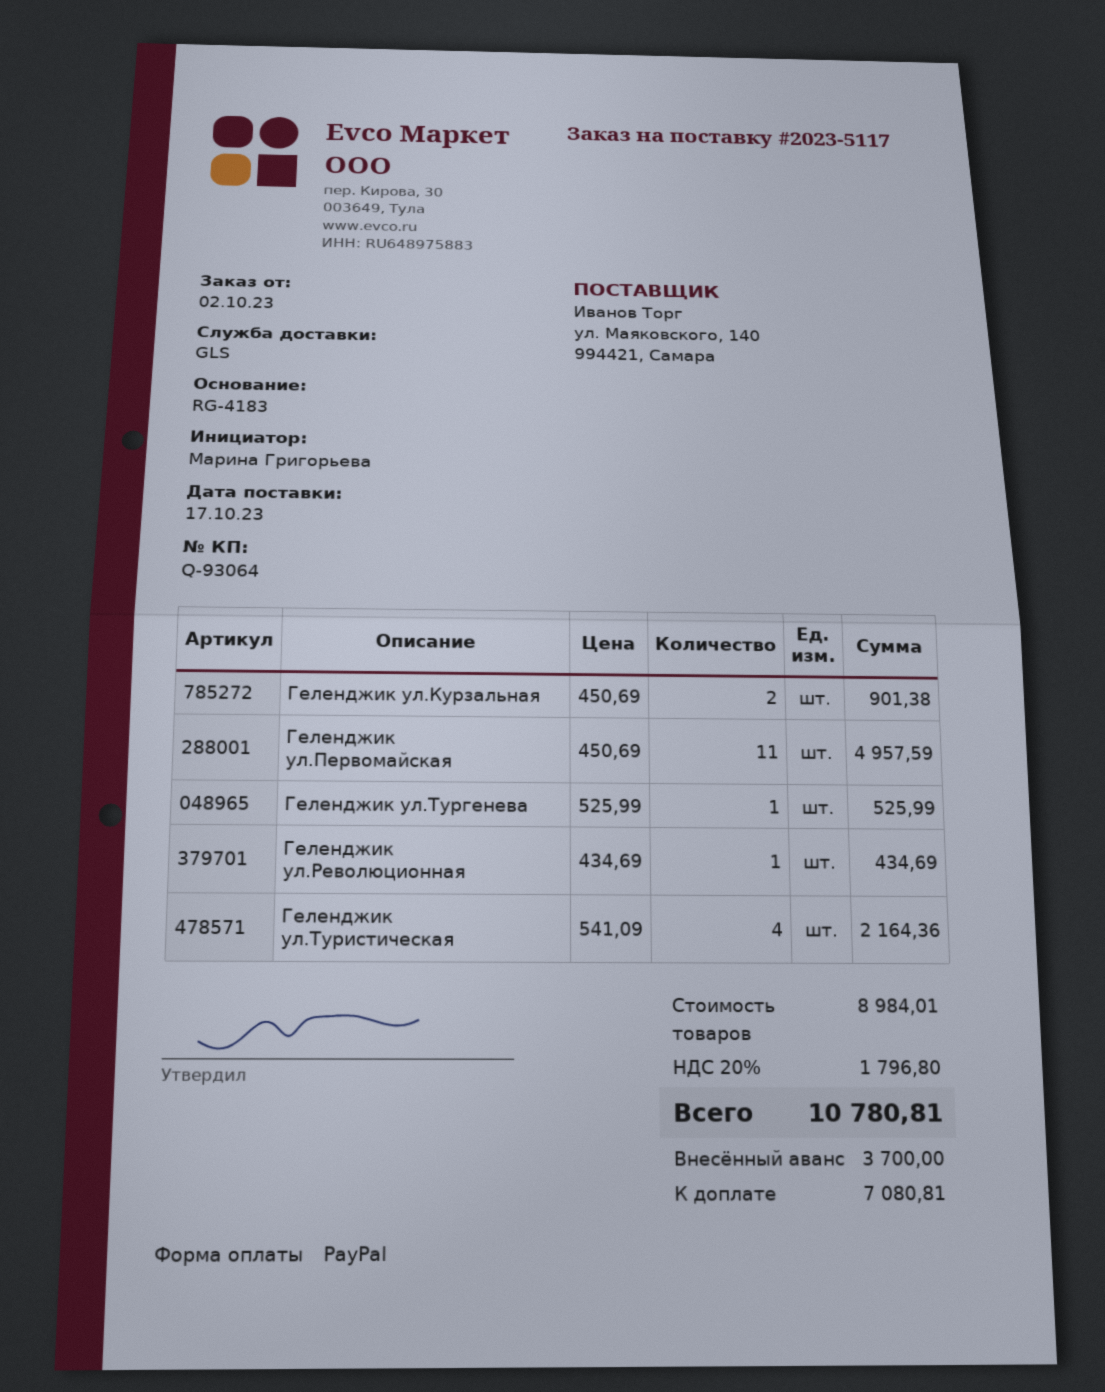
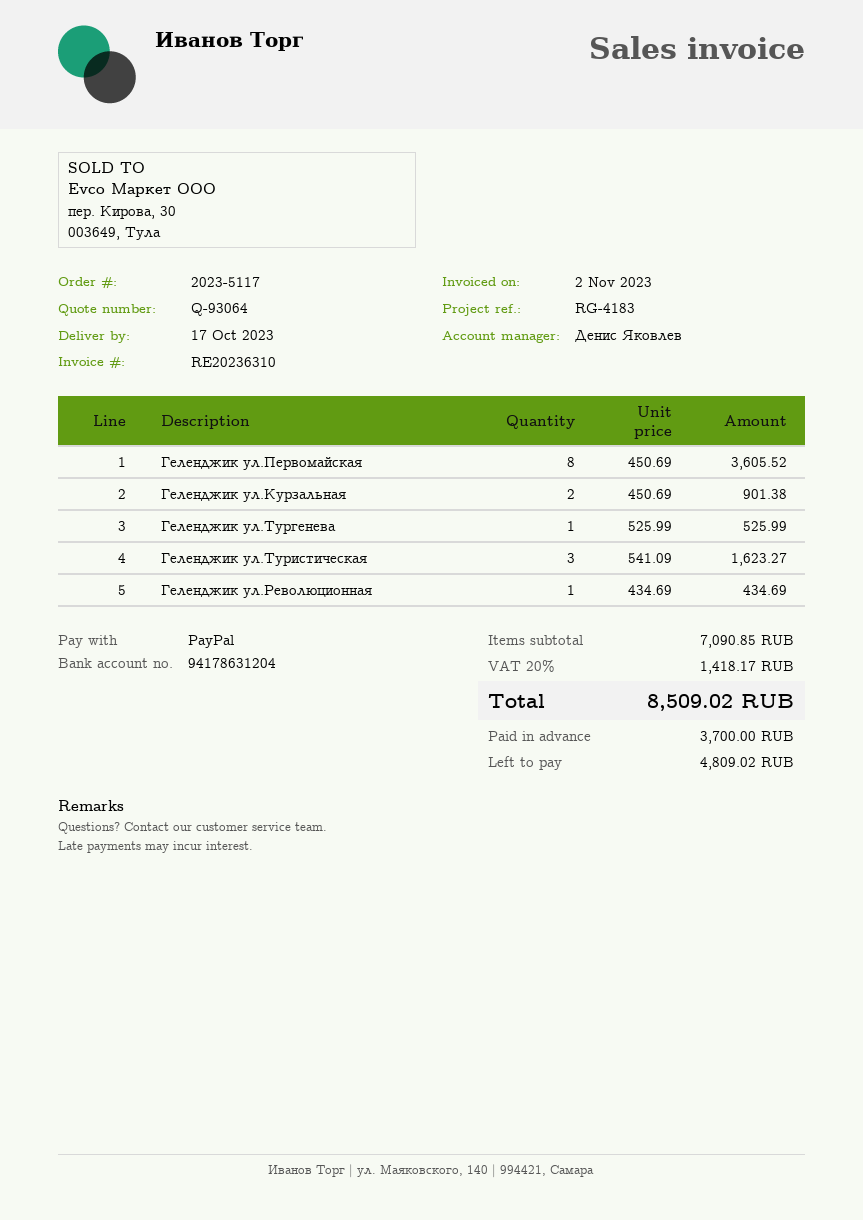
Геленджик ул.Первомайская: 11 x 450.69 = 4957.59 -> 8 x 450.69 = 3605.52
Геленджик ул.Туристическая: 4 x 541.09 = 2164.36 -> 3 x 541.09 = 1623.27
subtotal: 8984.01 -> 7090.85
tax: 20% = 1796.80 -> 20% = 1418.17
total: 10780.81 -> 8509.02
balance: 7080.81 -> 4809.02

